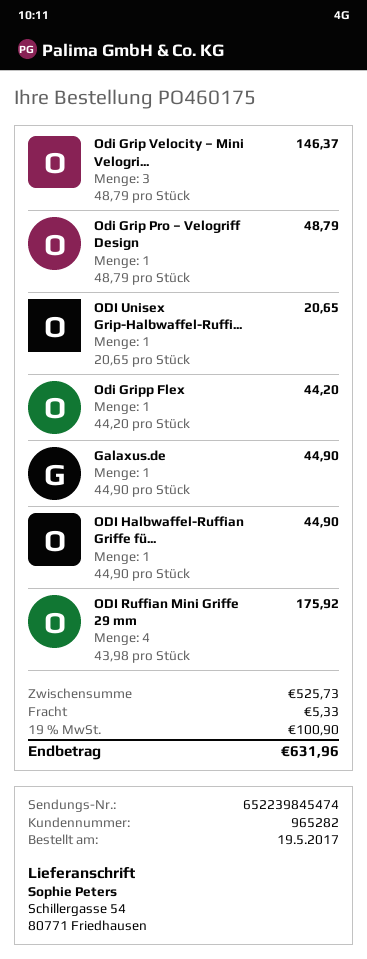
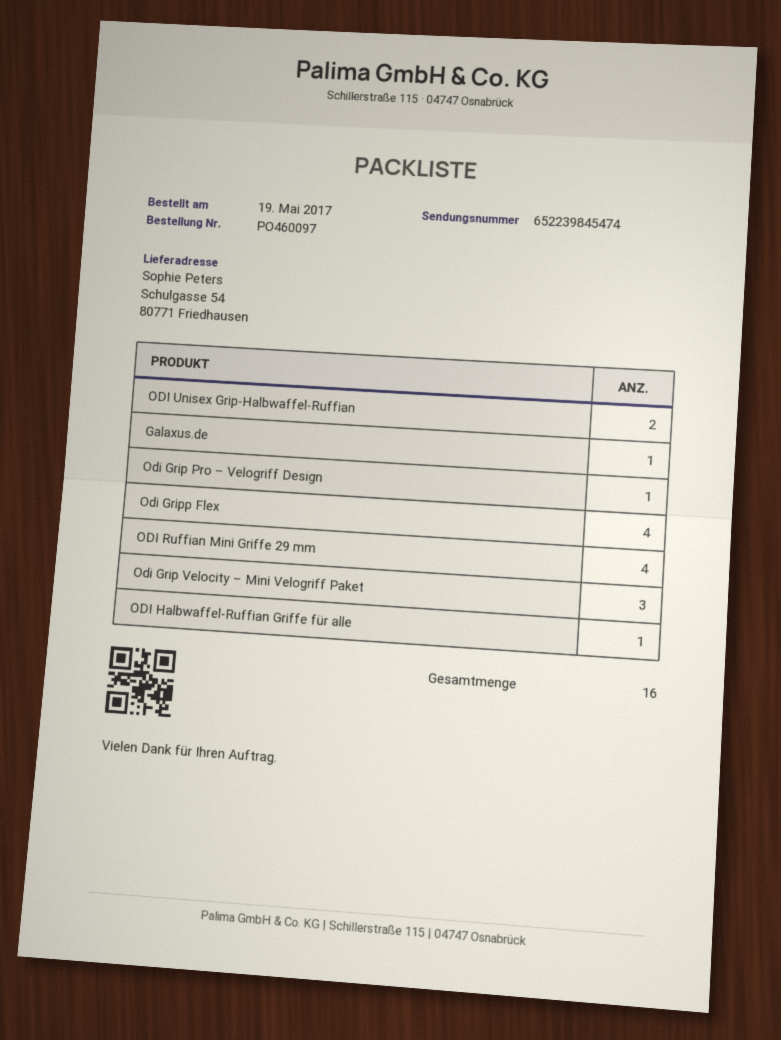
order number: PO460175 -> PO460097
ship to: Schillergasse 54, 80771 Friedhausen -> Schulgasse 54, 80771 Friedhausen
ODI Unisex Grip-Halbwaffel-Ruffi...: 1 -> 2
Odi Gripp Flex: 1 -> 4

